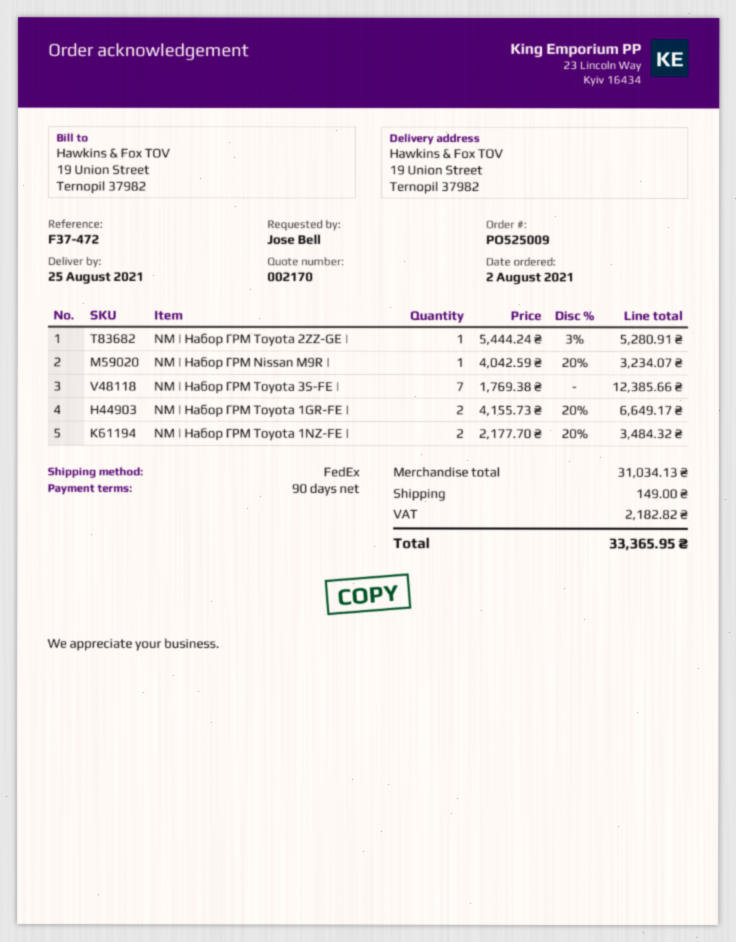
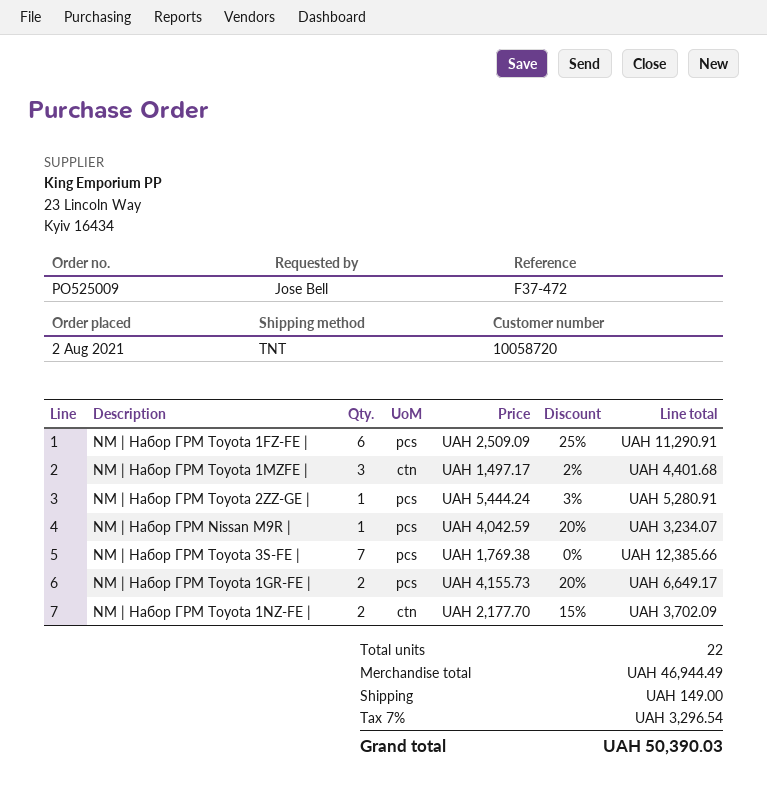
shipping method: FedEx -> TNT
NM | Набор ГРМ Toyota 1NZ-FE |: 2 x 2177.70 - 20% = 3484.32 -> 2 x 2177.70 - 15% = 3702.09
NM | Набор ГРМ Toyota 1FZ-FE |: none -> 6 x 2509.09 - 25% = 11290.91
NM | Набор ГРМ Toyota 1MZFE |: none -> 3 x 1497.17 - 2% = 4401.68
subtotal: 31034.13 -> 46944.49
tax: 2182.82 -> 3296.54
total: 33365.95 -> 50390.03

